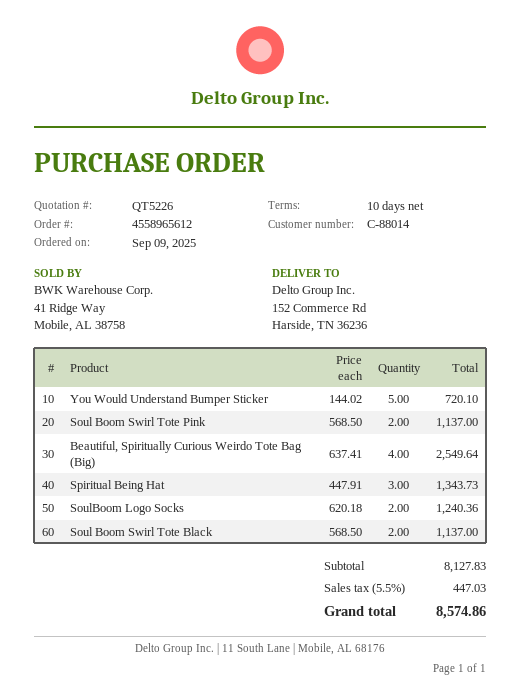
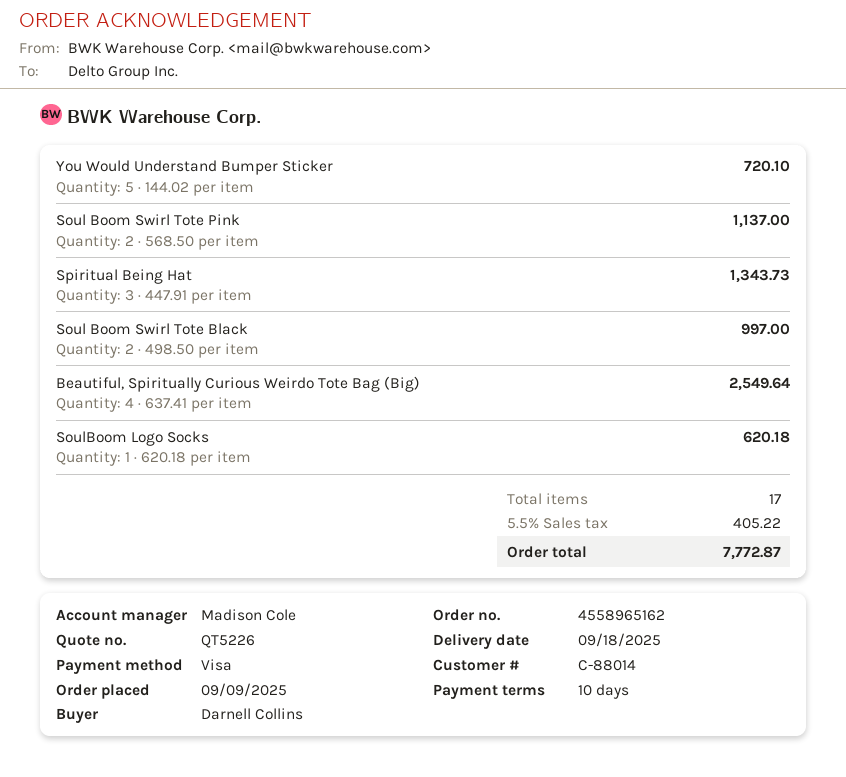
order number: 4558965612 -> 4558965162
SoulBoom Logo Socks: 2 x 620.18 = 1240.36 -> 1 x 620.18 = 620.18
Soul Boom Swirl Tote Black: 2 x 568.50 = 1137.00 -> 2 x 498.50 = 997.00
tax: 5.5% = 447.03 -> 5.5% = 405.22
total: 8574.86 -> 7772.87

